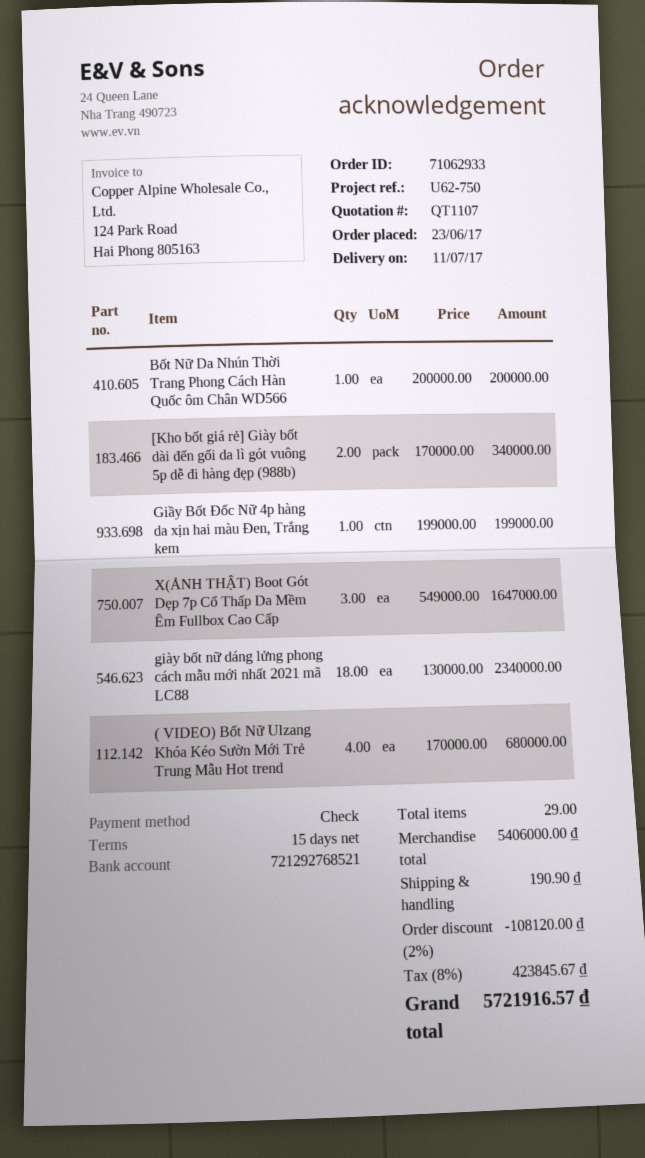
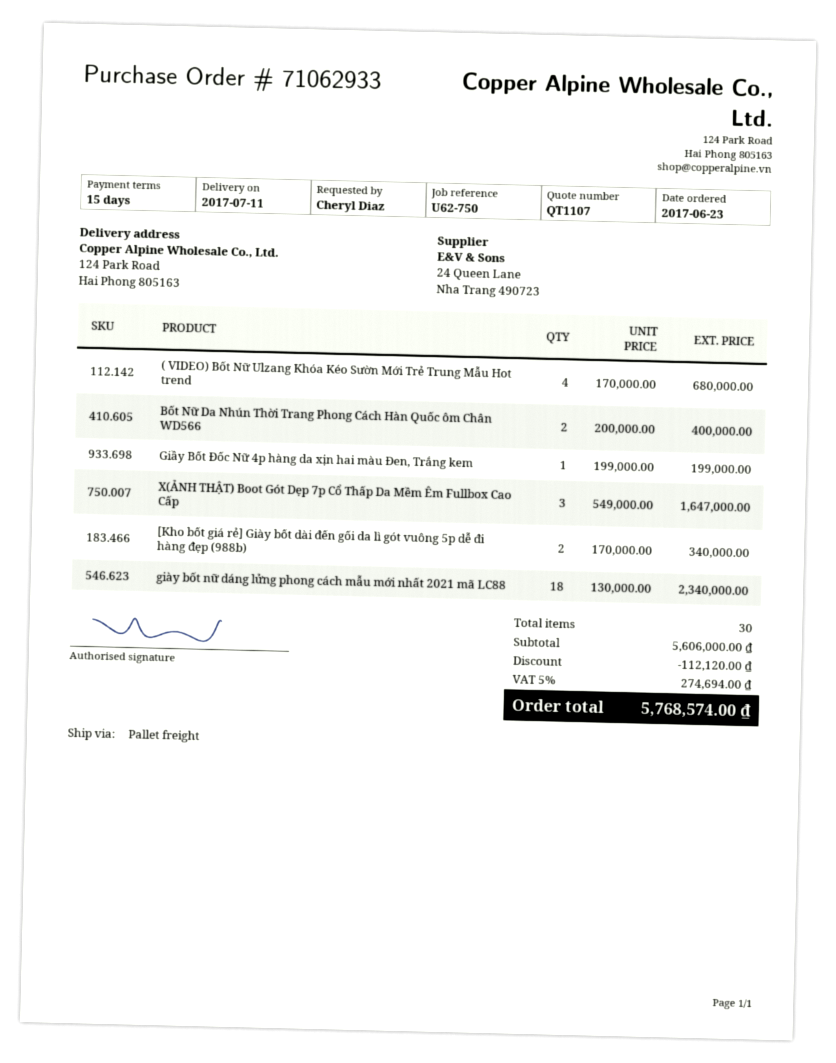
Bốt Nữ Da Nhún Thời Trang Phong Cách Hàn Quốc ôm Chân WD566: 1 x 200000.00 = 200000.00 -> 2 x 200000.00 = 400000.00
total quantity: 29 -> 30
subtotal: 5406000.00 -> 5606000.00
discount: 108120.00 -> 112120.00
shipping: 190.90 -> none
tax: 8% = 423845.67 -> 5% = 274694.00
total: 5721916.57 -> 5768574.00

